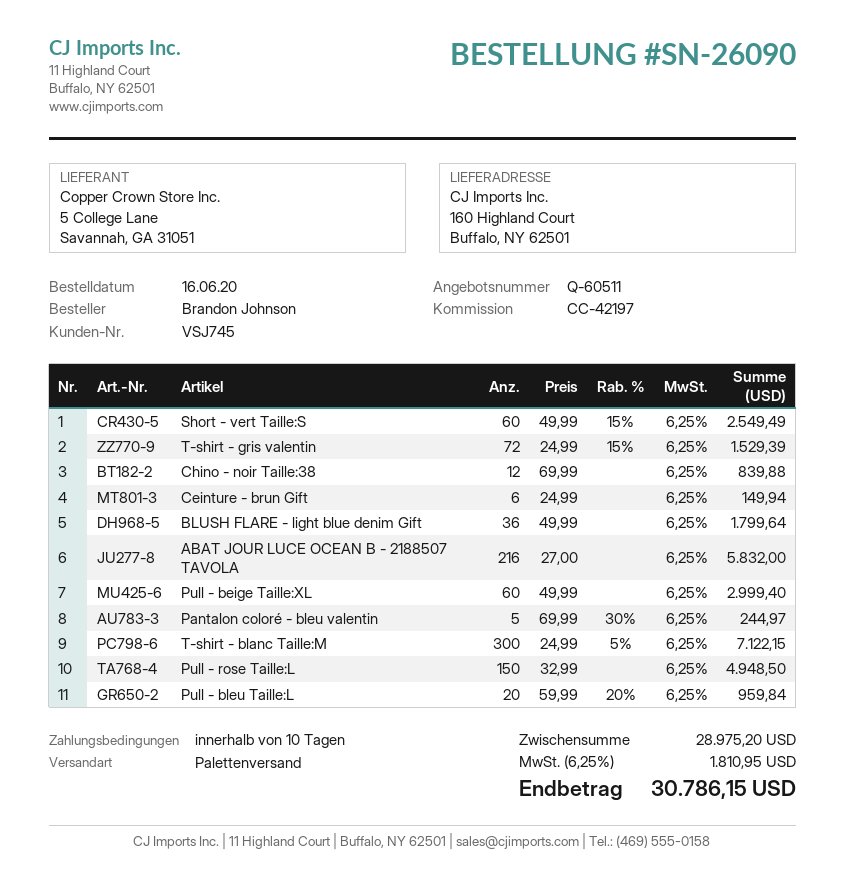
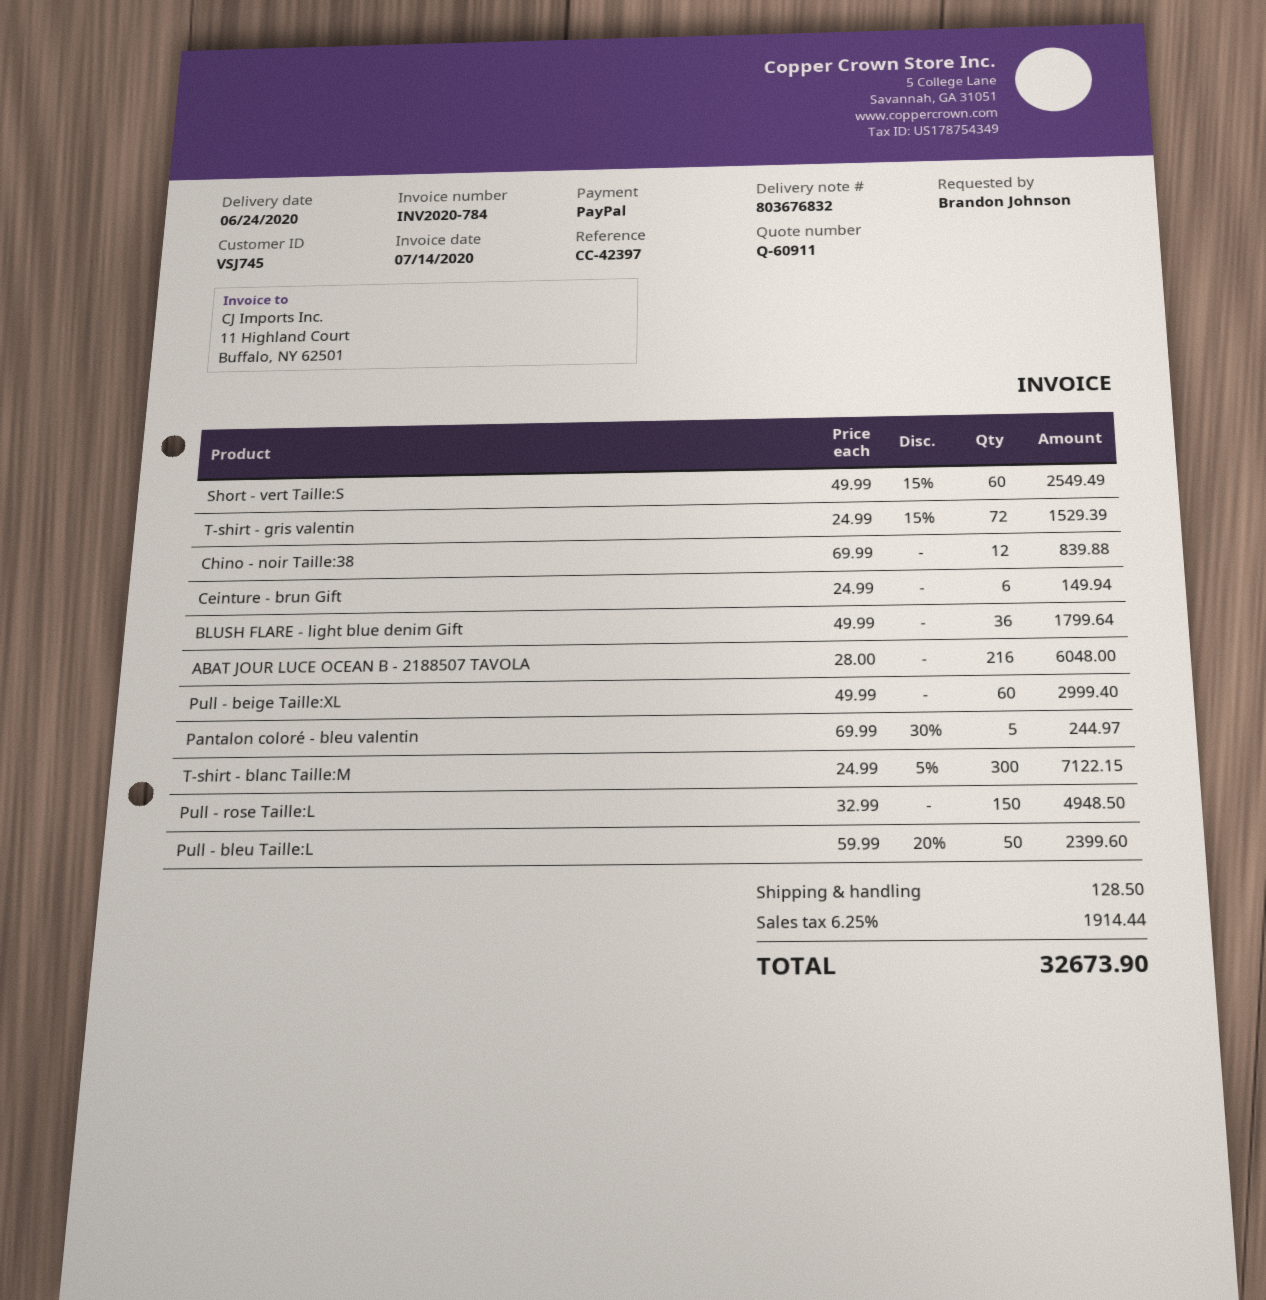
quote number: Q-60511 -> Q-60911
reference: CC-42197 -> CC-42397
ABAT JOUR LUCE OCEAN B - 2188507 TAVOLA: 216 x 27.00 = 5832.00 -> 216 x 28.00 = 6048.00
Pull - bleu Taille:L: 20 x 59.99 - 20% = 959.84 -> 50 x 59.99 - 20% = 2399.60
shipping: none -> 128.50
tax: 6.25% = 1810.95 -> 6.25% = 1914.44
total: 30786.15 -> 32673.90

